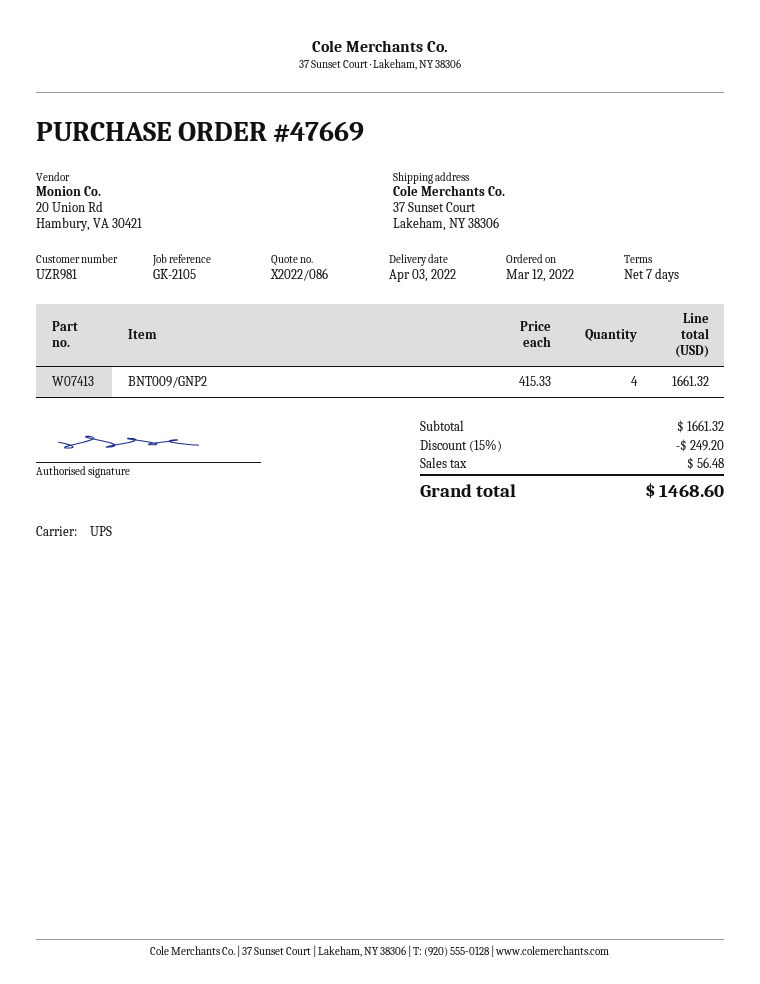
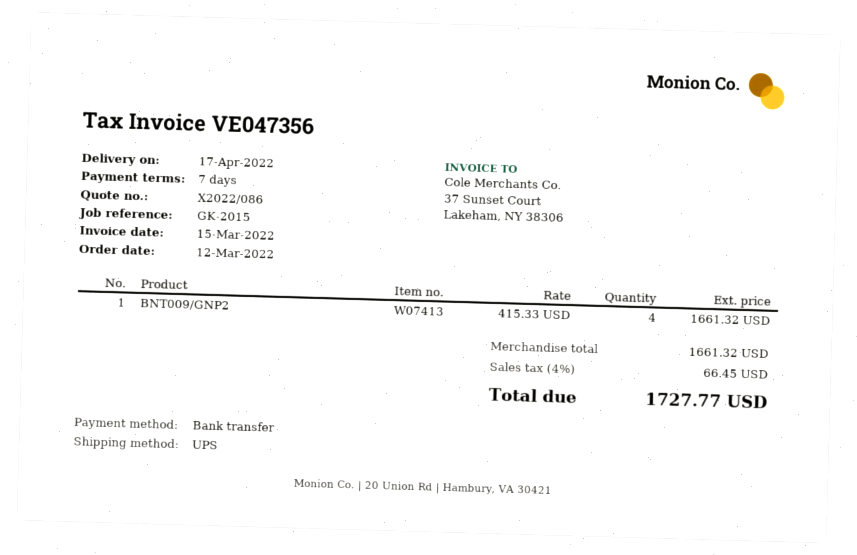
delivery date: 2022-04-03 -> 2022-04-17
reference: GK-2105 -> GK-2015
discount: 15% = 249.20 -> none
tax: 56.48 -> 66.45
total: 1468.60 -> 1727.77

